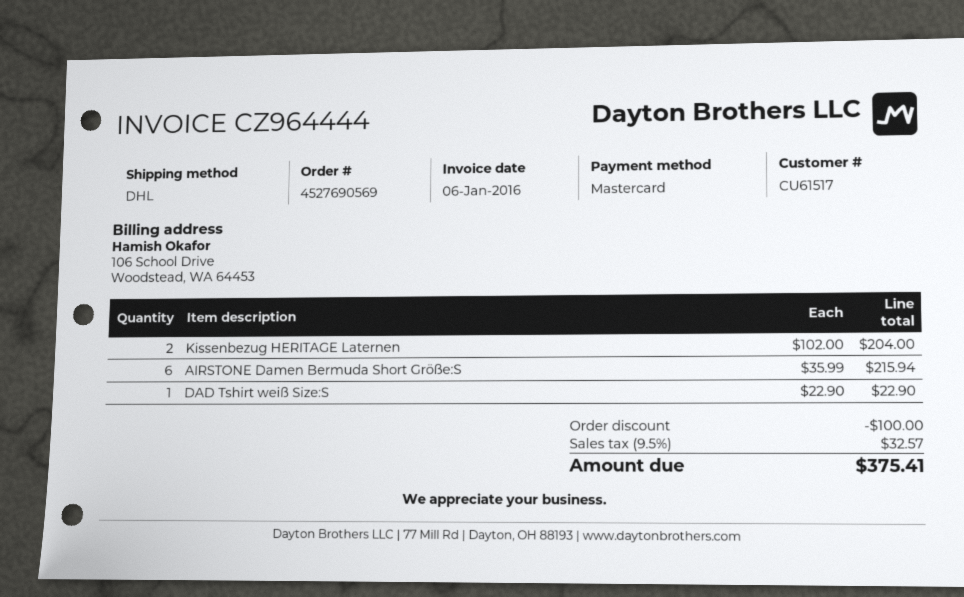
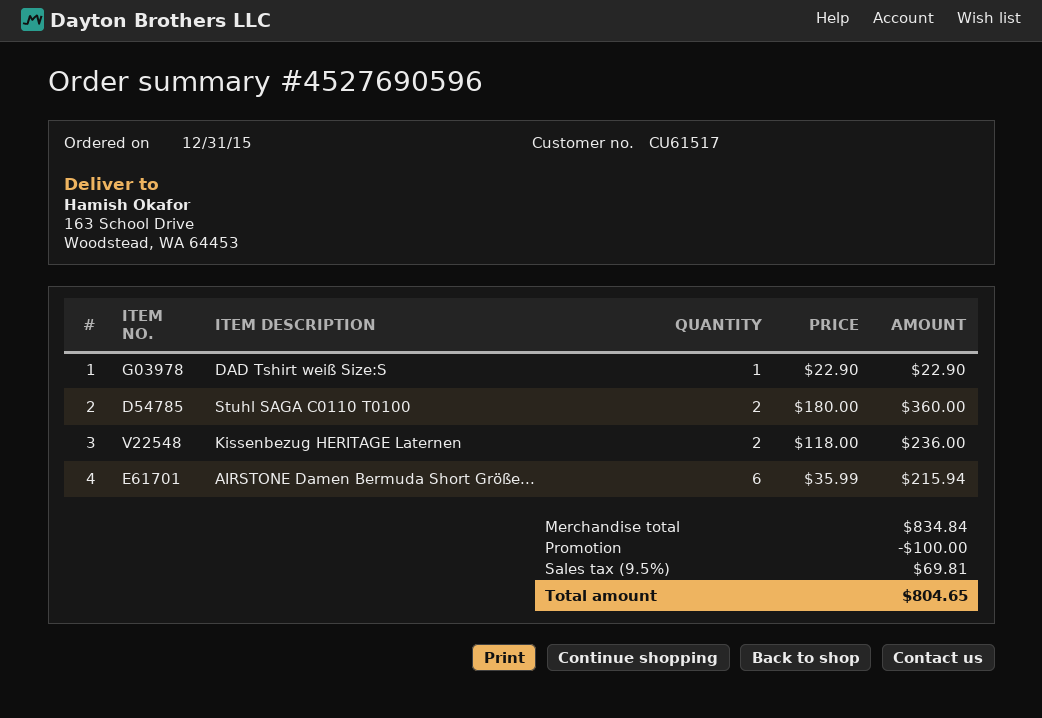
order number: 4527690569 -> 4527690596
Kissenbezug HERITAGE Laternen: 2 x 102.00 = 204.00 -> 2 x 118.00 = 236.00
Stuhl SAGA C0110 T0100: none -> 2 x 180.00 = 360.00
tax: 9.5% = 32.57 -> 9.5% = 69.81
total: 375.41 -> 804.65

